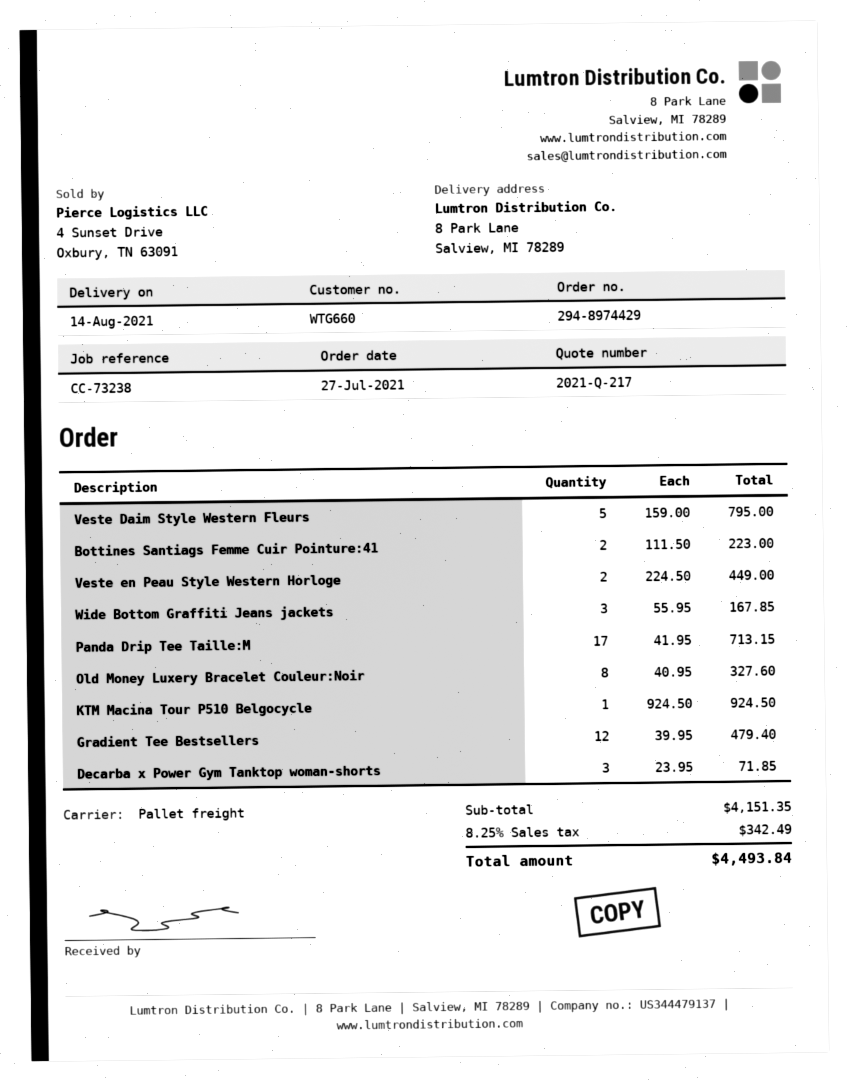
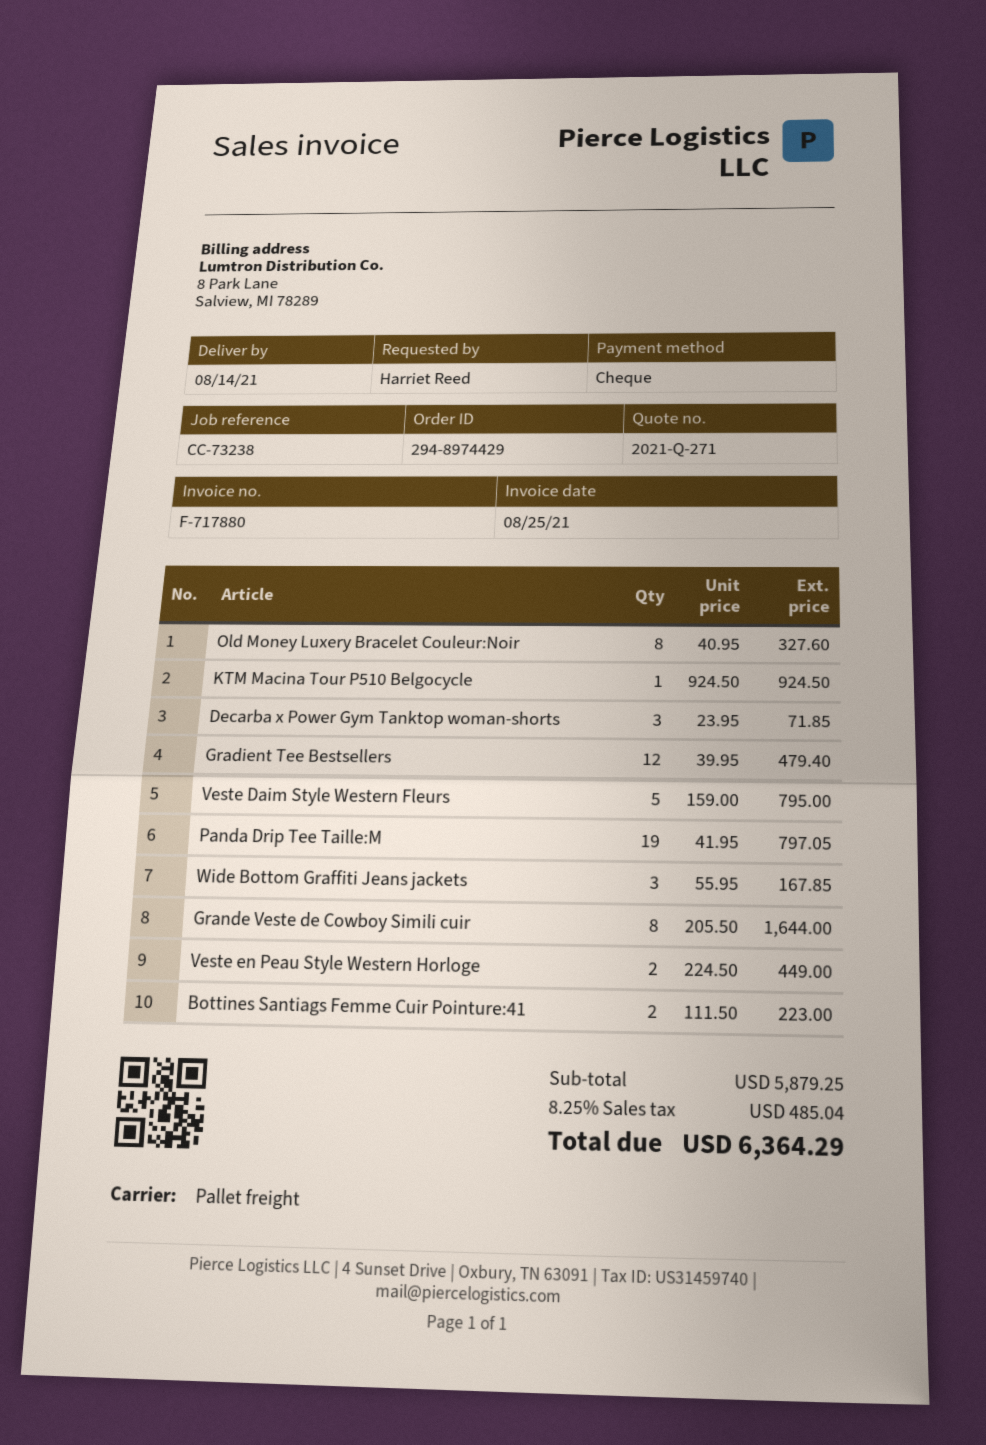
quote number: 2021-Q-217 -> 2021-Q-271
Panda Drip Tee Taille:M: 17 x 41.95 = 713.15 -> 19 x 41.95 = 797.05
Grande Veste de Cowboy Simili cuir: none -> 8 x 205.50 = 1644.00
subtotal: 4151.35 -> 5879.25
tax: 8.25% = 342.49 -> 8.25% = 485.04
total: 4493.84 -> 6364.29

